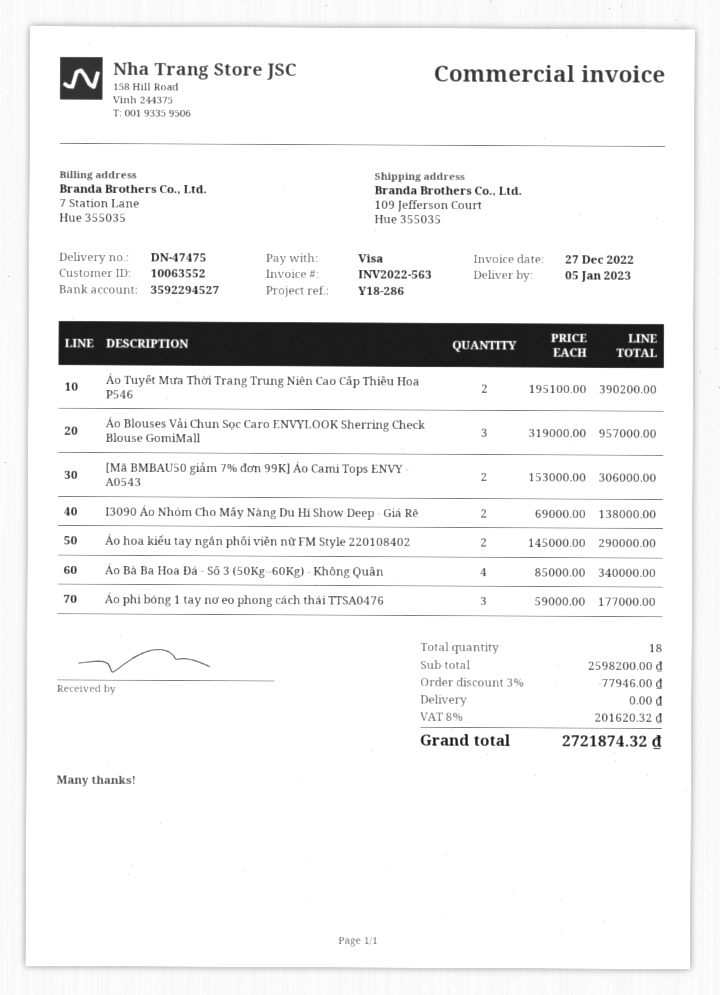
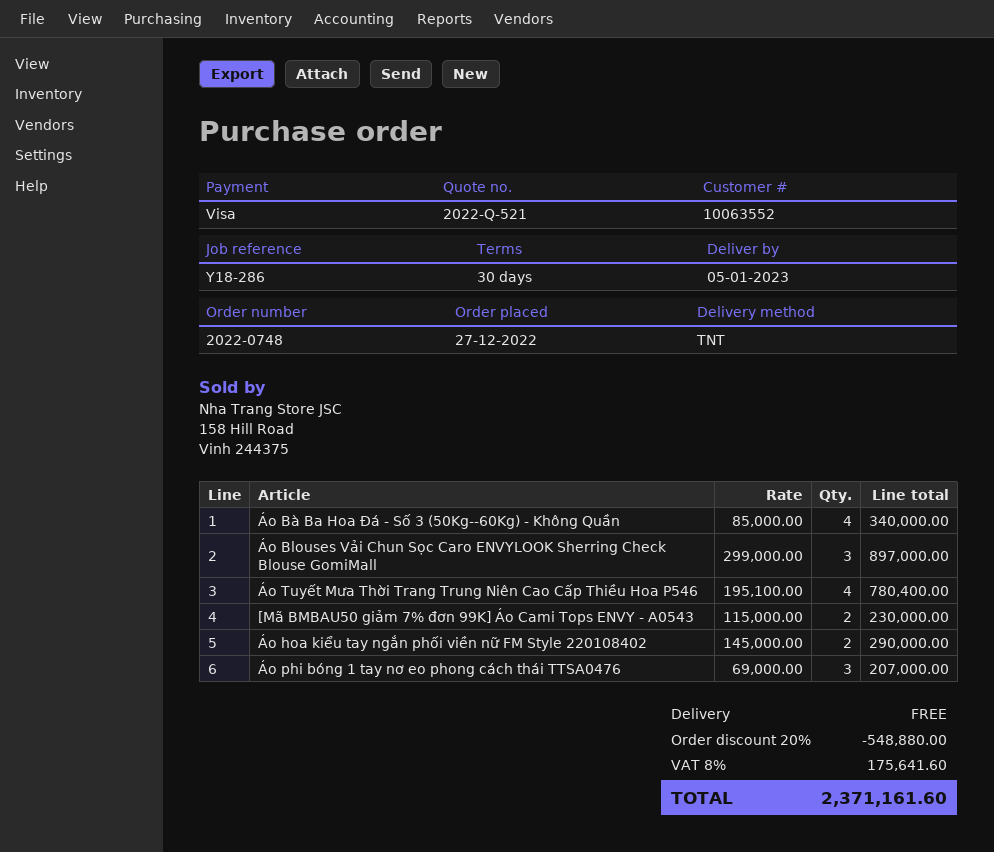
Áo Tuyết Mưa Thời Trang Trung Niên Cao Cấp Thiều Hoa P546: 2 x 195100.00 = 390200.00 -> 4 x 195100.00 = 780400.00
Áo Blouses Vải Chun Sọc Caro ENVYLOOK Sherring Check Blouse GomiMall: 3 x 319000.00 = 957000.00 -> 3 x 299000.00 = 897000.00
[Mã BMBAU50 giảm 7% đơn 99K] Áo Cami Tops ENVY - A0543: 2 x 153000.00 = 306000.00 -> 2 x 115000.00 = 230000.00
I3090 Áo Nhóm Cho Mấy Nàng Du Hí Show Deep - Giá Rẽ: 2 x 69000.00 = 138000.00 -> none
Áo phi bóng 1 tay nơ eo phong cách thái TTSA0476: 3 x 59000.00 = 177000.00 -> 3 x 69000.00 = 207000.00
discount: 3% = 77946.00 -> 20% = 548880.00
tax: 8% = 201620.32 -> 8% = 175641.60
total: 2721874.32 -> 2371161.60

